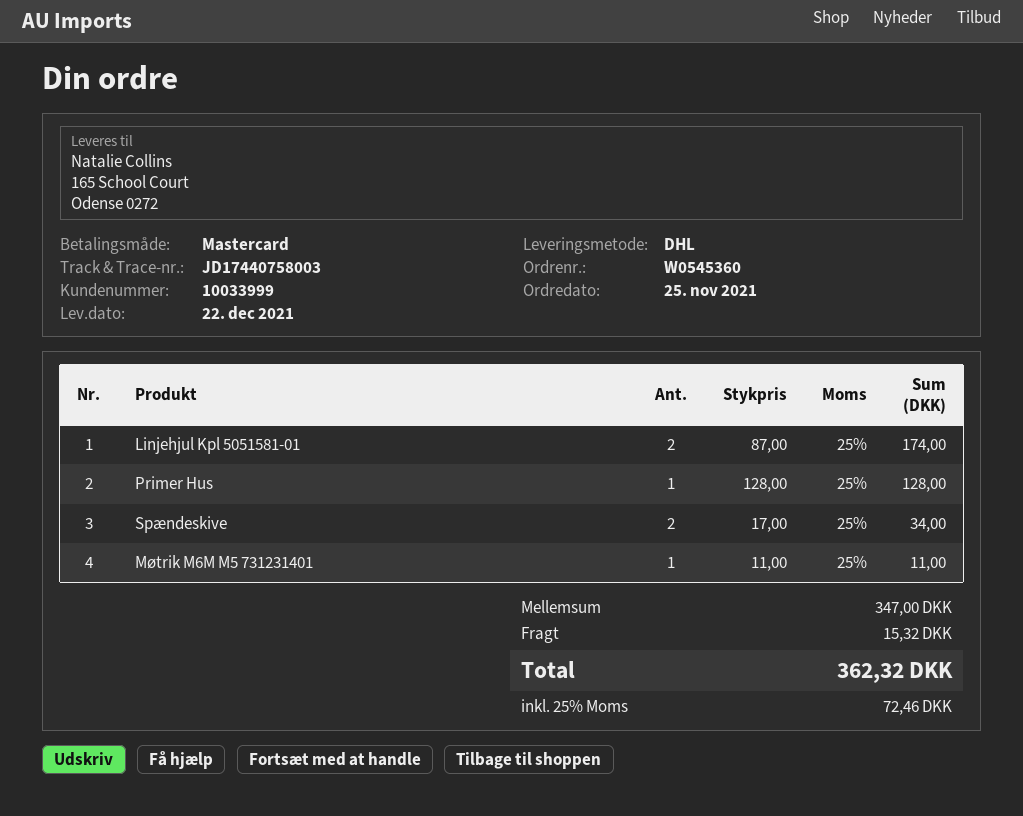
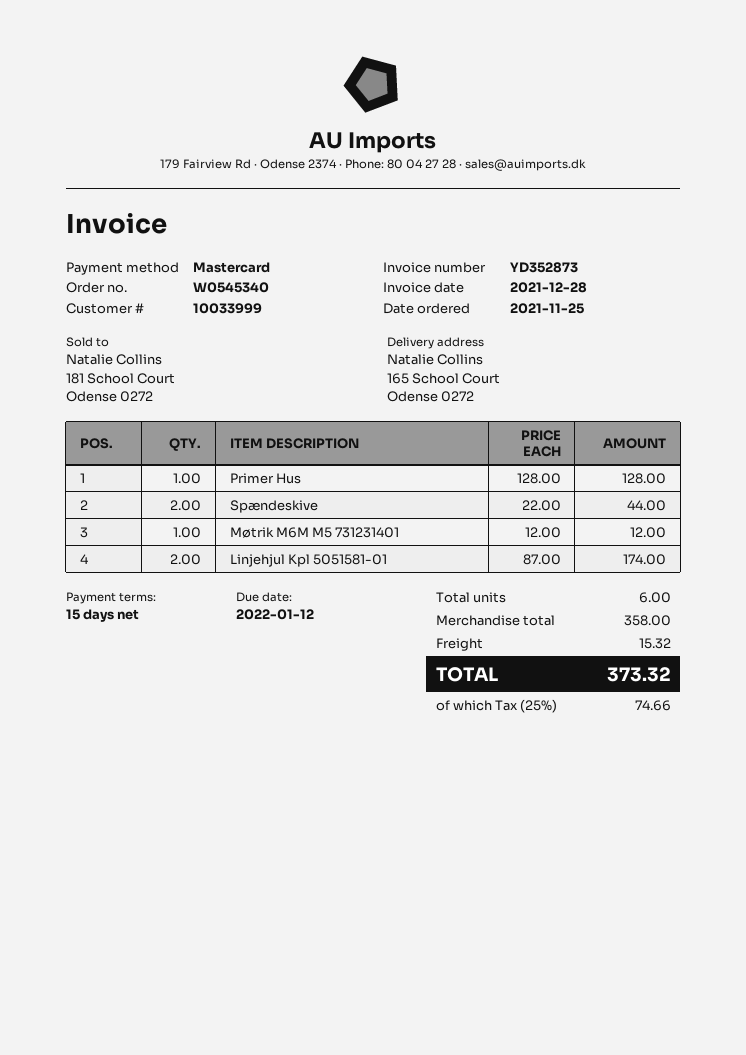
order number: W0545360 -> W0545340
Spændeskive: 2 x 17.00 = 34.00 -> 2 x 22.00 = 44.00
Møtrik M6M M5 731231401: 1 x 11.00 = 11.00 -> 1 x 12.00 = 12.00
subtotal: 347.00 -> 358.00
tax: 25% = 72.46 -> 25% = 74.66
total: 362.32 -> 373.32

